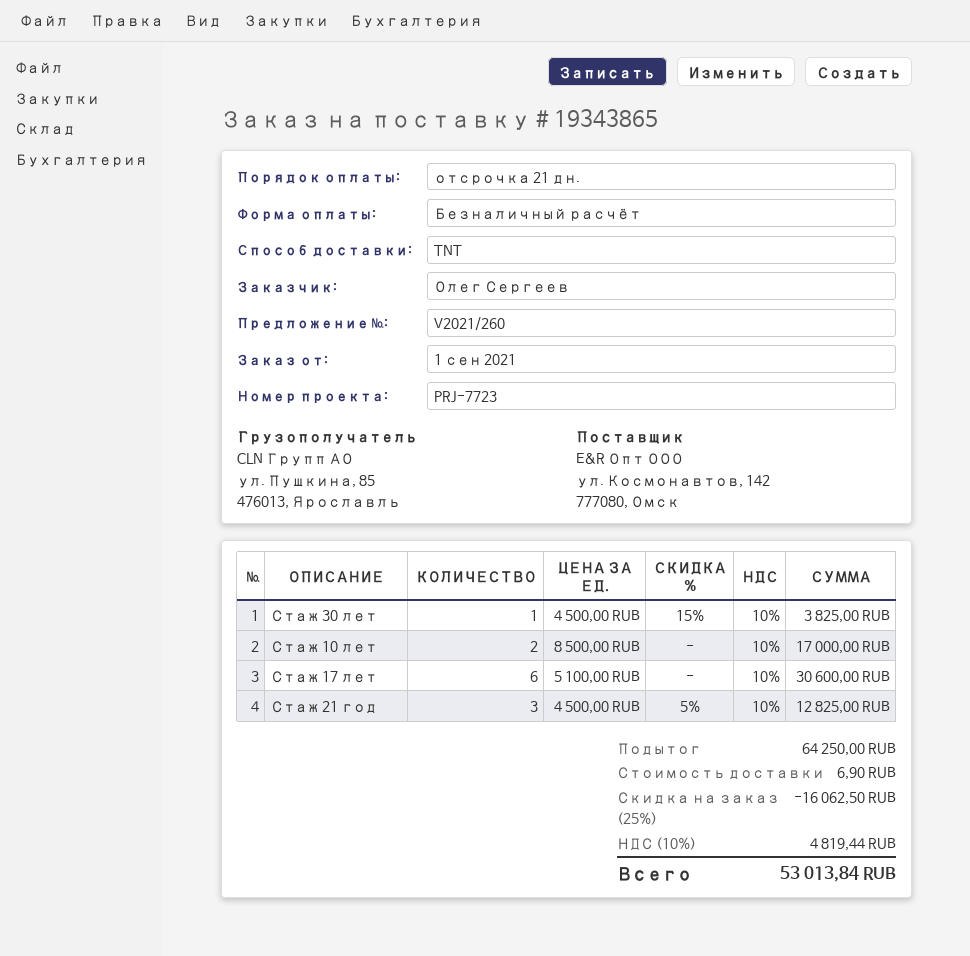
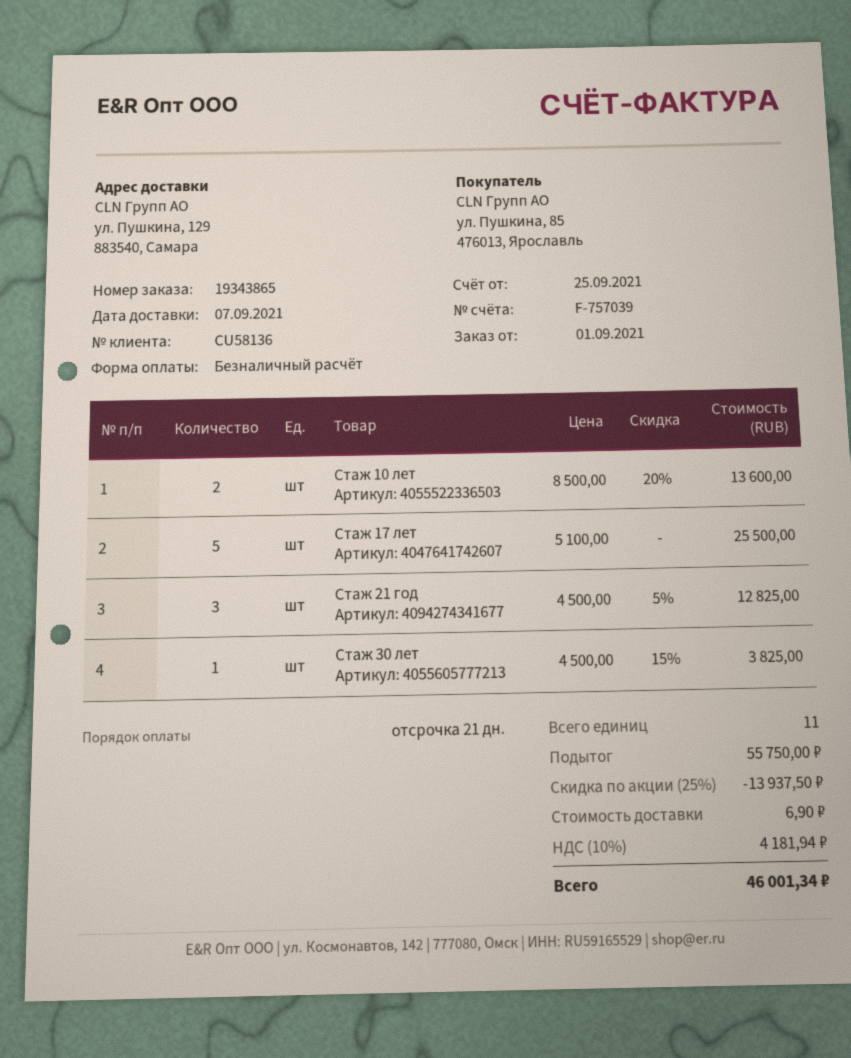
ship to: ул. Пушкина, 85, 476013, Ярославль -> ул. Пушкина, 129, 883540, Самара
Стаж 10 лет: 2 x 8500.00 = 17000.00 -> 2 x 8500.00 - 20% = 13600.00
Стаж 17 лет: 6 x 5100.00 = 30600.00 -> 5 x 5100.00 = 25500.00
subtotal: 64250.00 -> 55750.00
discount: 25% = 16062.50 -> 25% = 13937.50
tax: 10% = 4819.44 -> 10% = 4181.94
total: 53013.84 -> 46001.34

